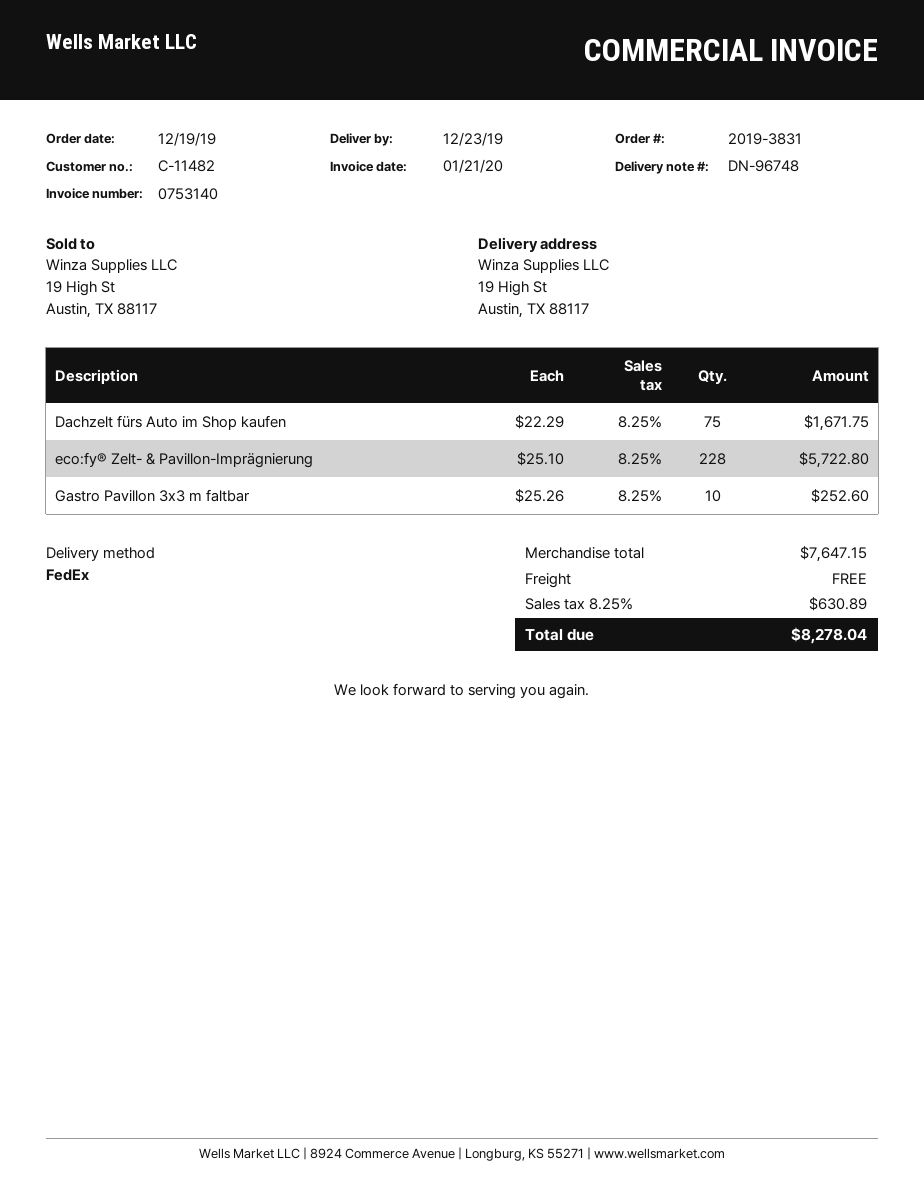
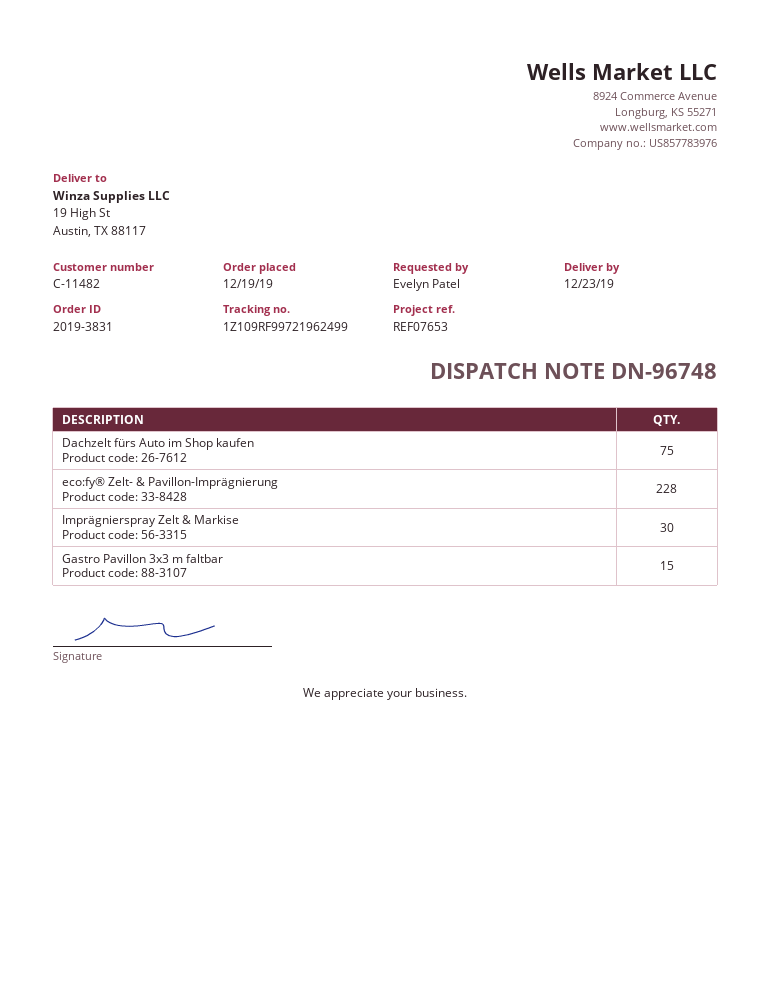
Gastro Pavillon 3x3 m faltbar: 10 -> 15
Imprägnierspray Zelt & Markise: none -> 30

